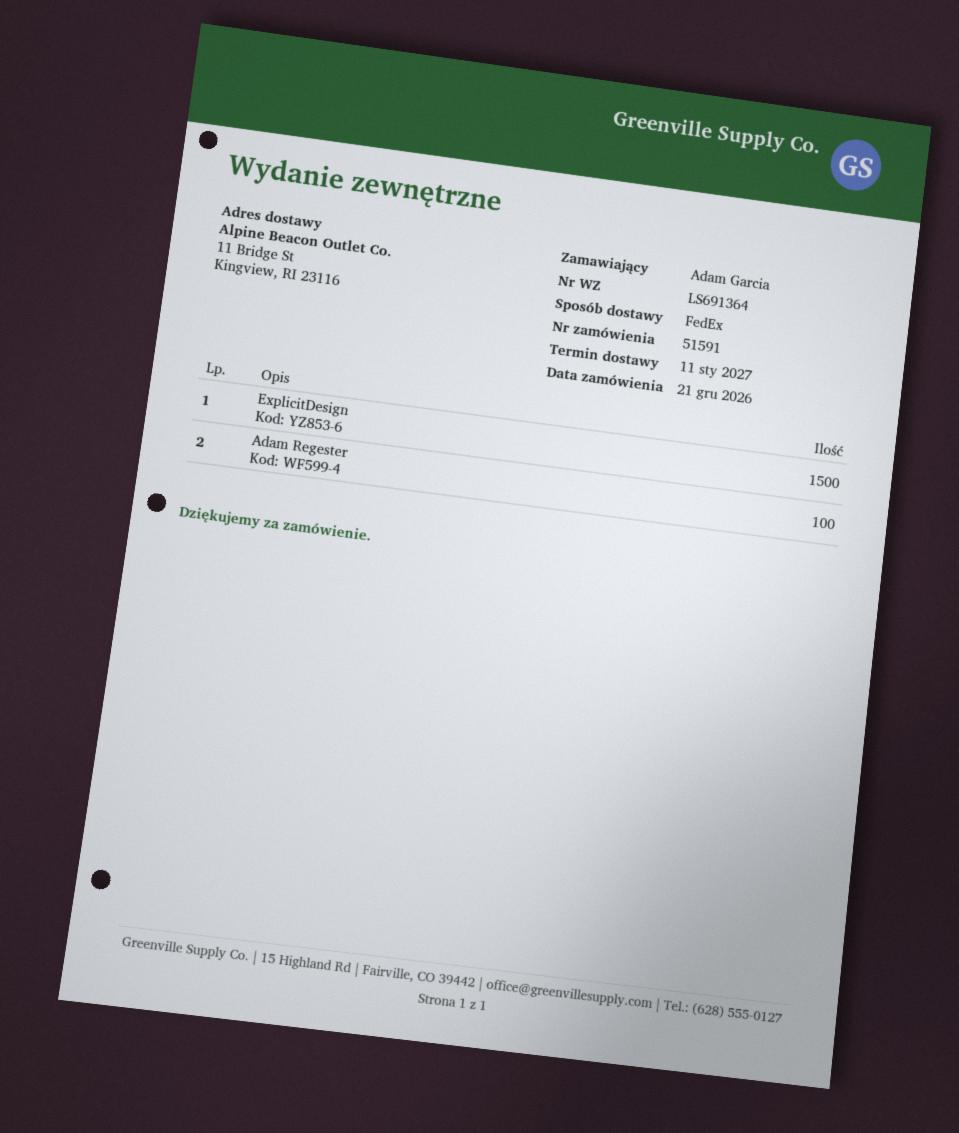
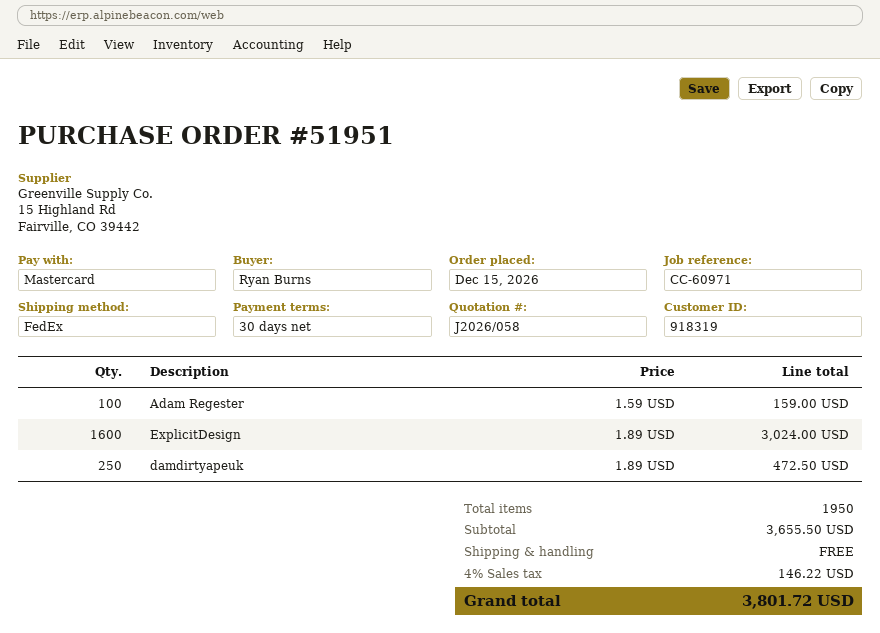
order number: 51591 -> 51951
order date: 2026-12-21 -> 2026-12-15
ordered by: Adam Garcia -> Ryan Burns
ExplicitDesign: 1500 -> 1600
damdirtyapeuk: none -> 250

